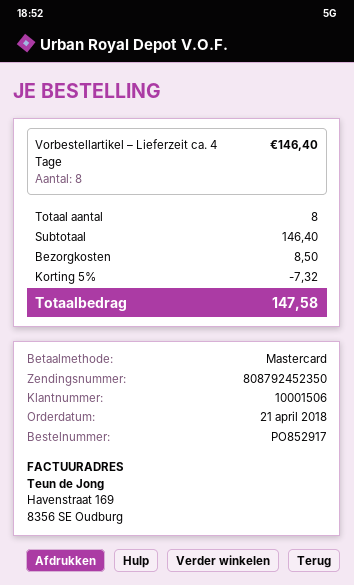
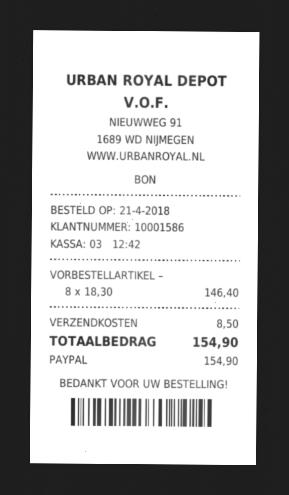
customer number: 10001506 -> 10001586
payment method: Mastercard -> PayPal
discount: 5% = 7.32 -> none
total: 147.58 -> 154.90

